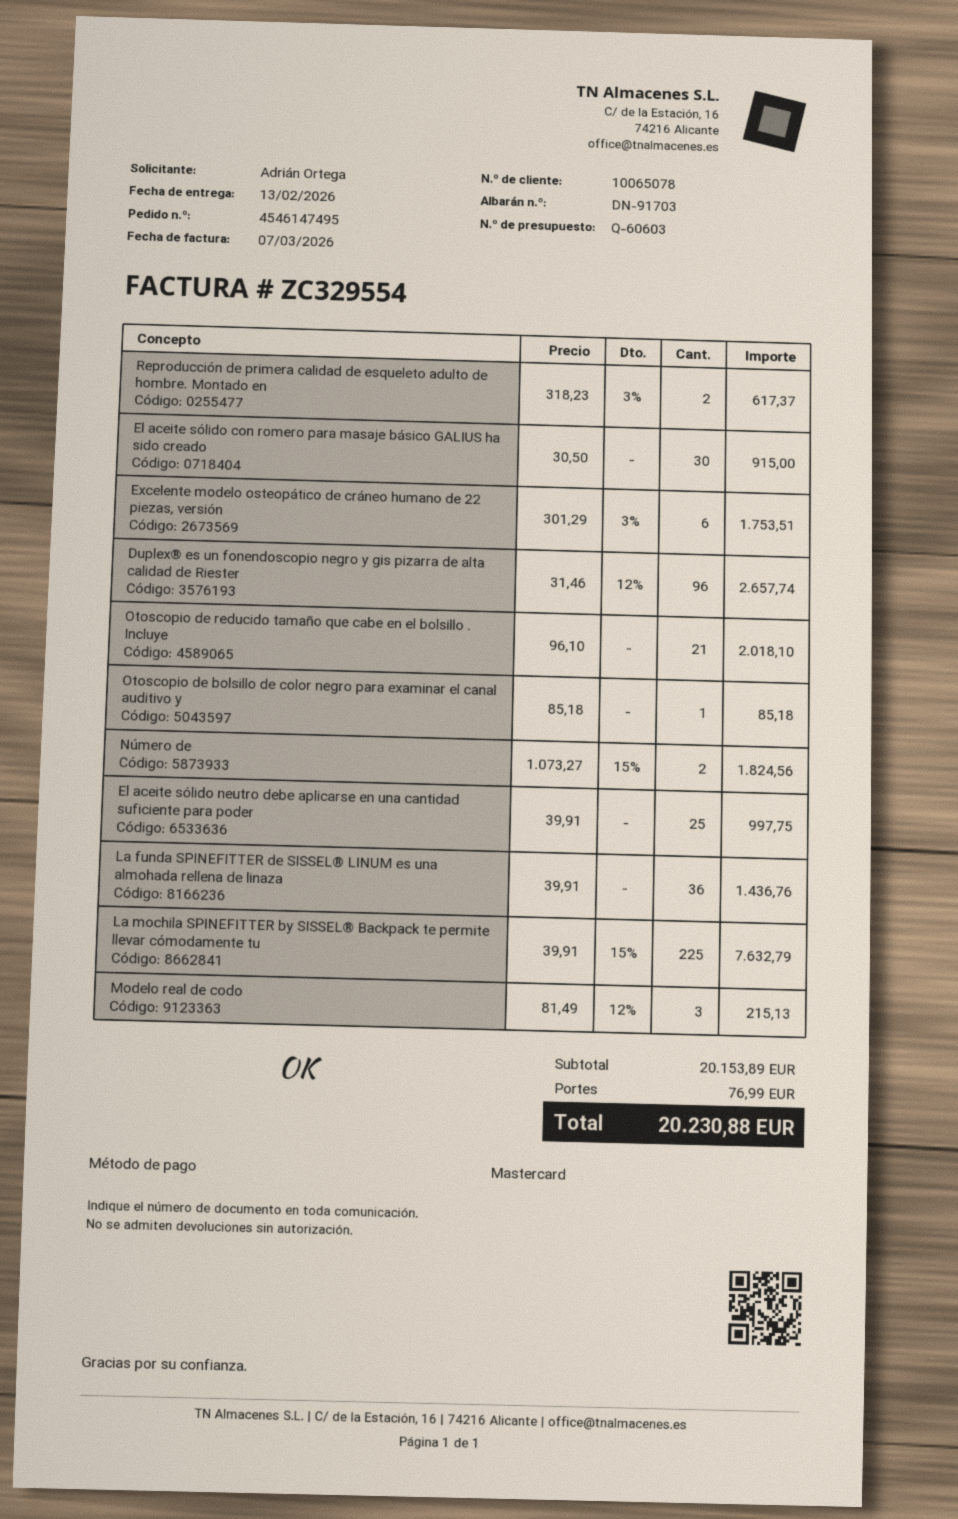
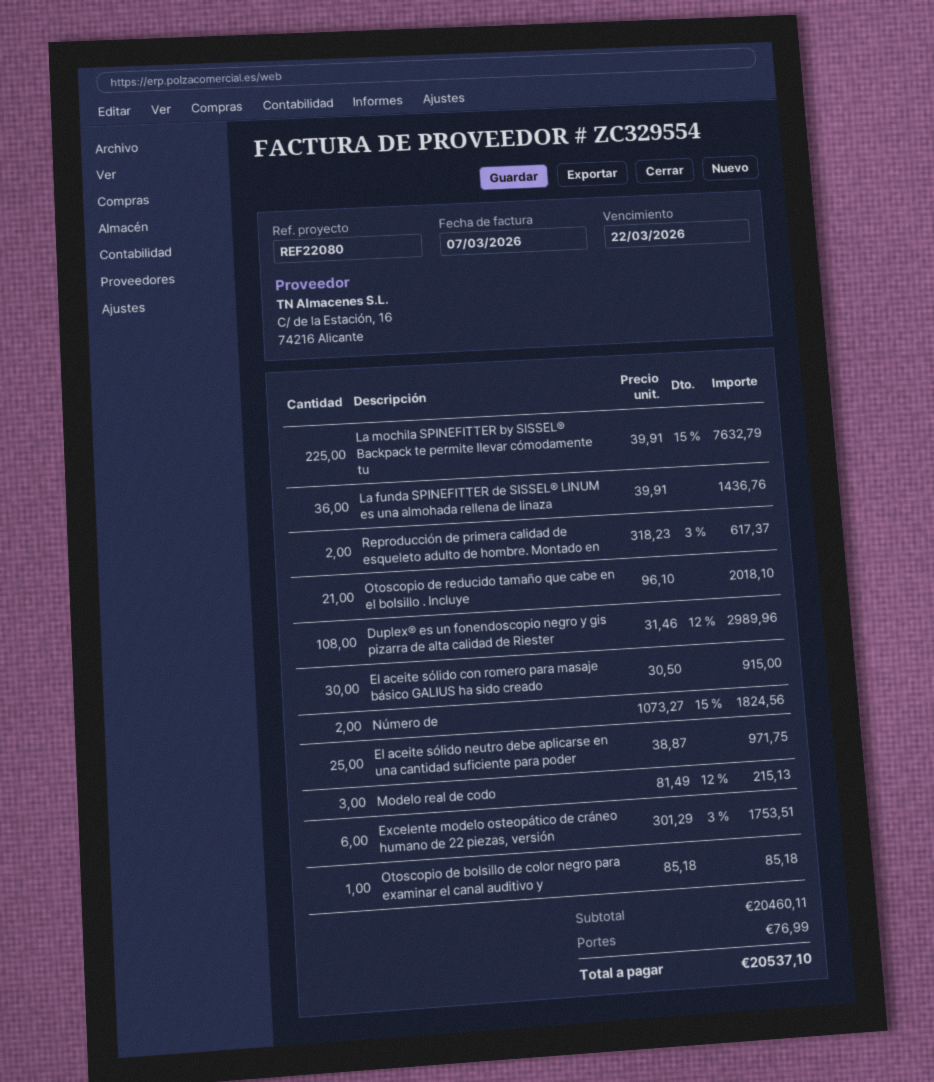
Duplex® es un fonendoscopio negro y gis pizarra de alta calidad de Riester: 96 x 31.46 - 12% = 2657.74 -> 108 x 31.46 - 12% = 2989.96
El aceite sólido neutro debe aplicarse en una cantidad suficiente para poder: 25 x 39.91 = 997.75 -> 25 x 38.87 = 971.75
subtotal: 20153.89 -> 20460.11
total: 20230.88 -> 20537.10

